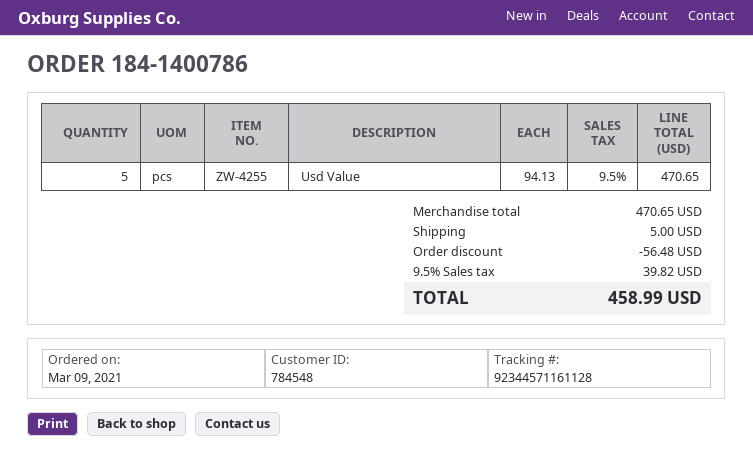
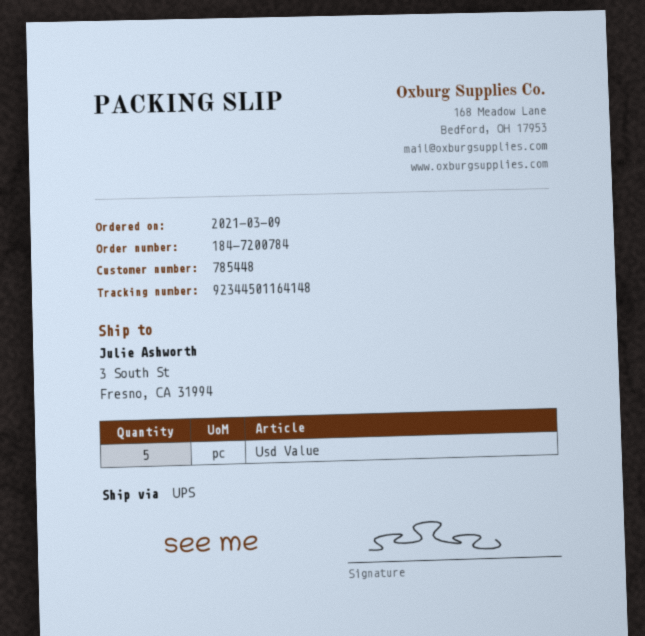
order number: 184-1400786 -> 184-7200784
customer number: 784548 -> 785448
tracking number: 92344571161128 -> 92344501164148

